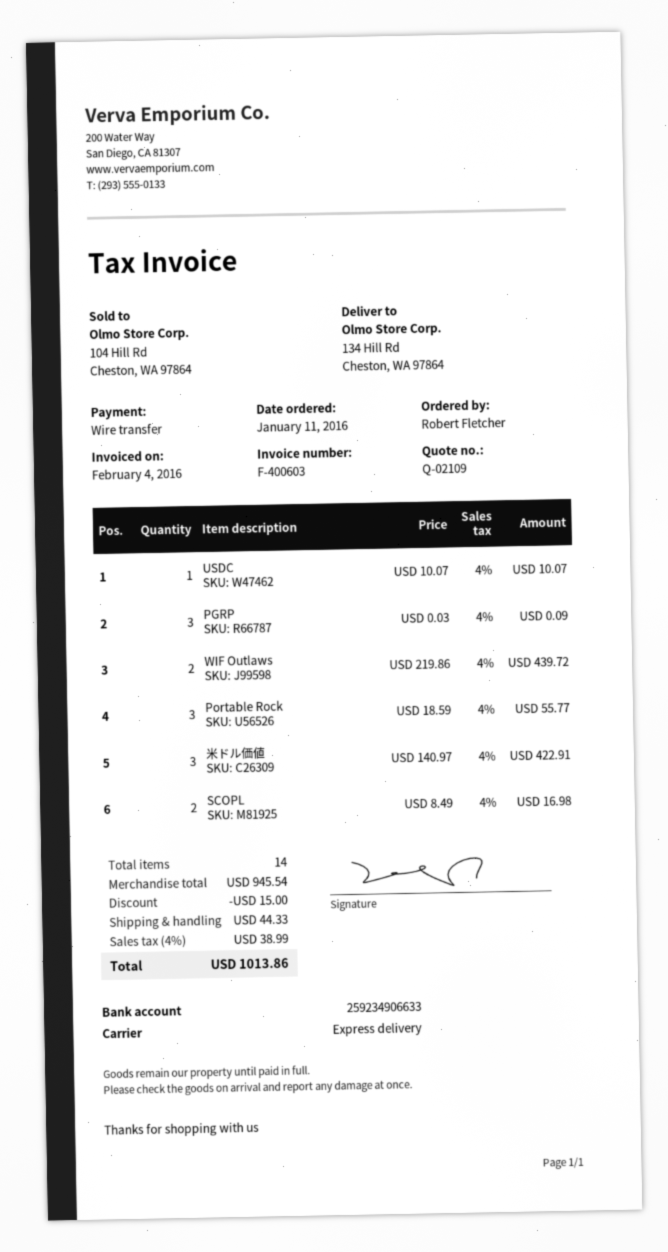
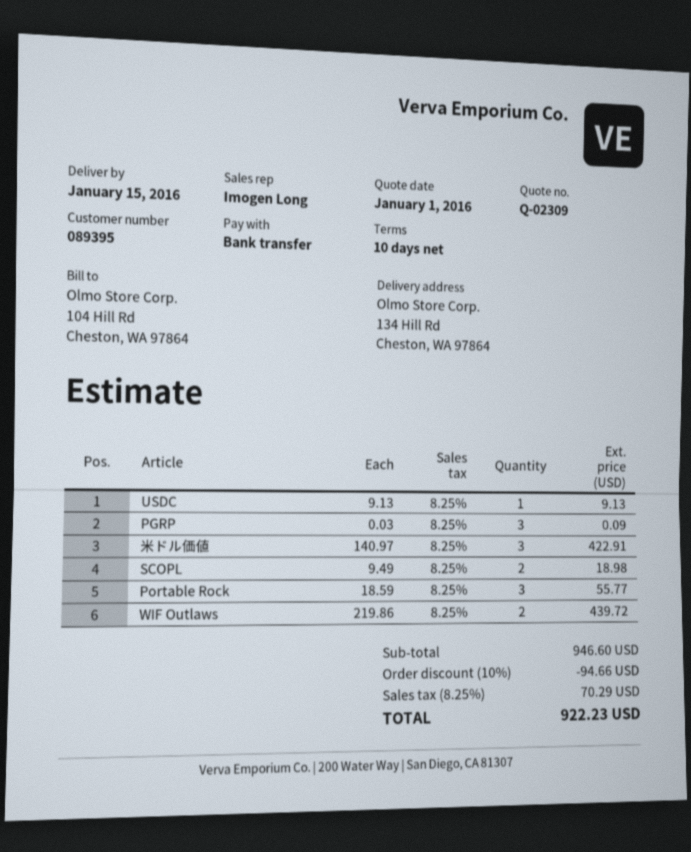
quote number: Q-02109 -> Q-02309
USDC: 1 x 10.07 = 10.07 -> 1 x 9.13 = 9.13
SCOPL: 2 x 8.49 = 16.98 -> 2 x 9.49 = 18.98
subtotal: 945.54 -> 946.60
discount: 15.00 -> 94.66
shipping: 44.33 -> none
tax: 4% = 38.99 -> 8.25% = 70.29
total: 1013.86 -> 922.23

